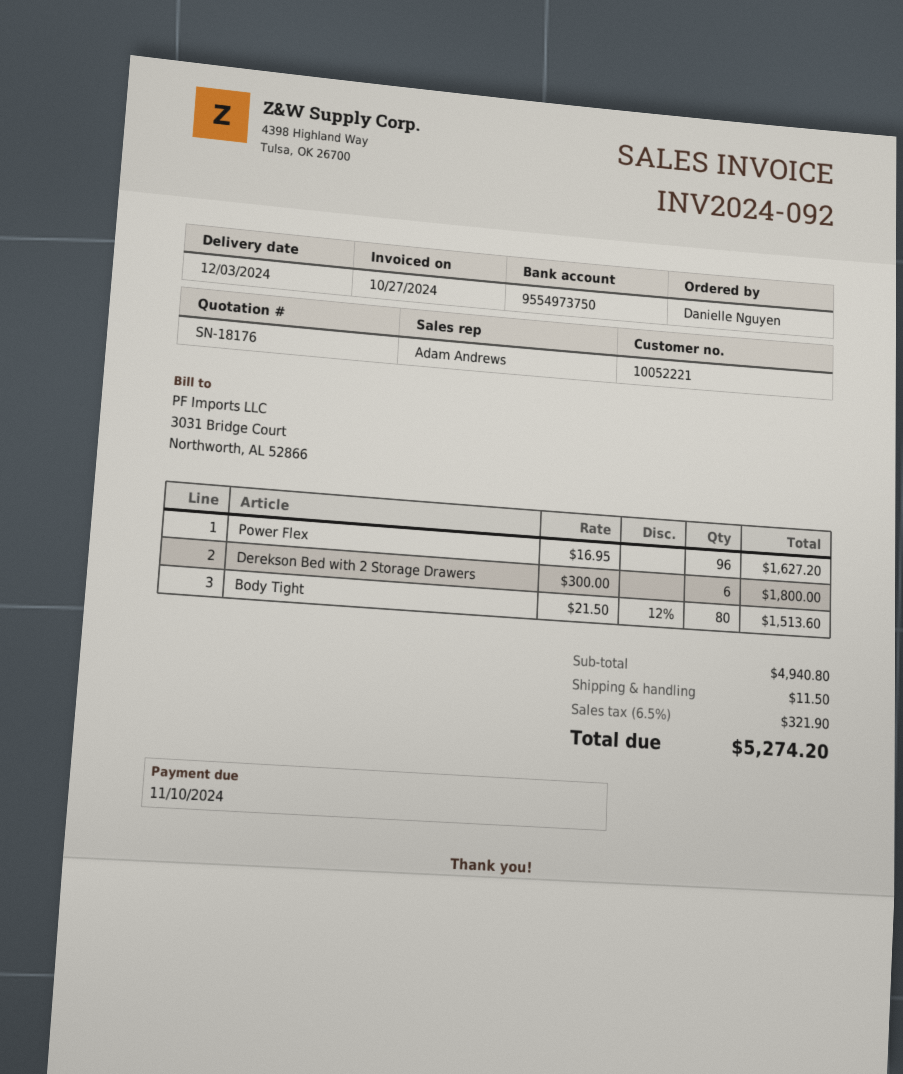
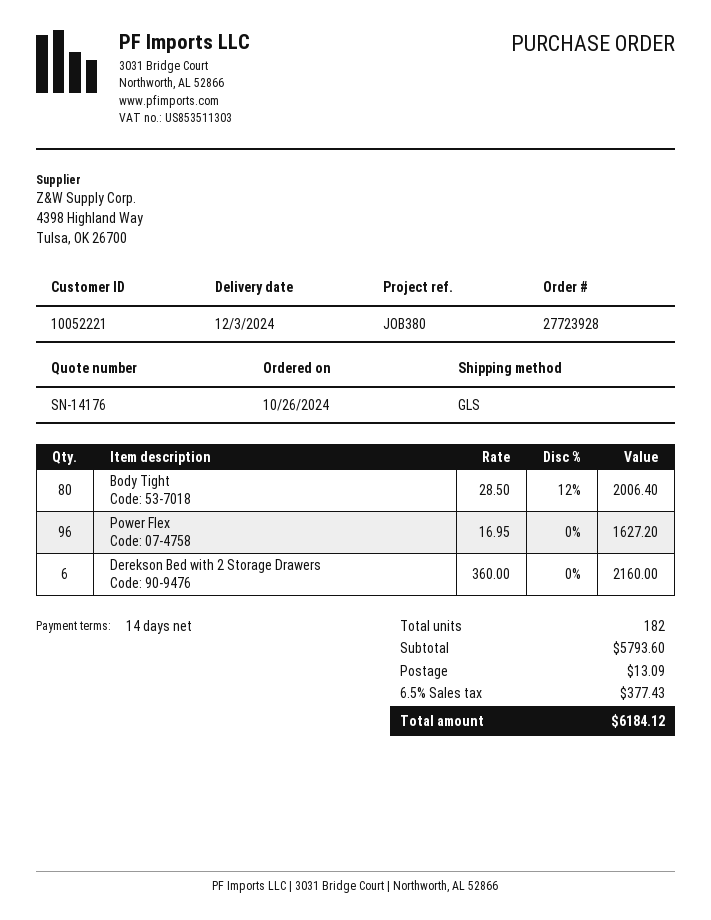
quote number: SN-18176 -> SN-14176
Derekson Bed with 2 Storage Drawers: 6 x 300.00 = 1800.00 -> 6 x 360.00 = 2160.00
Body Tight: 80 x 21.50 - 12% = 1513.60 -> 80 x 28.50 - 12% = 2006.40
subtotal: 4940.80 -> 5793.60
shipping: 11.50 -> 13.09
tax: 6.5% = 321.90 -> 6.5% = 377.43
total: 5274.20 -> 6184.12

